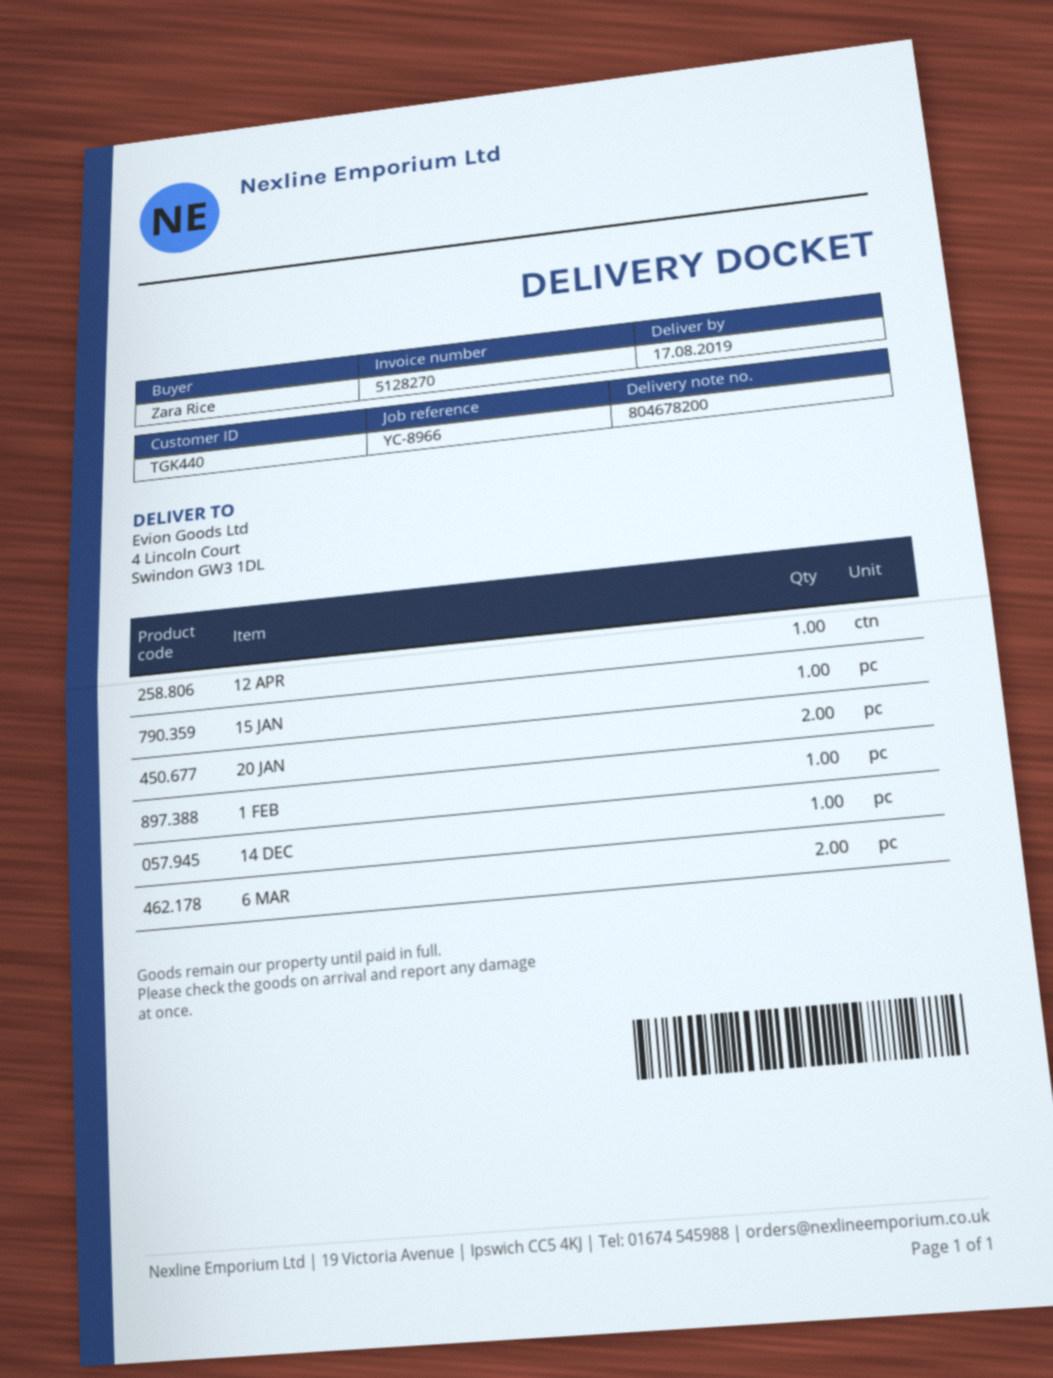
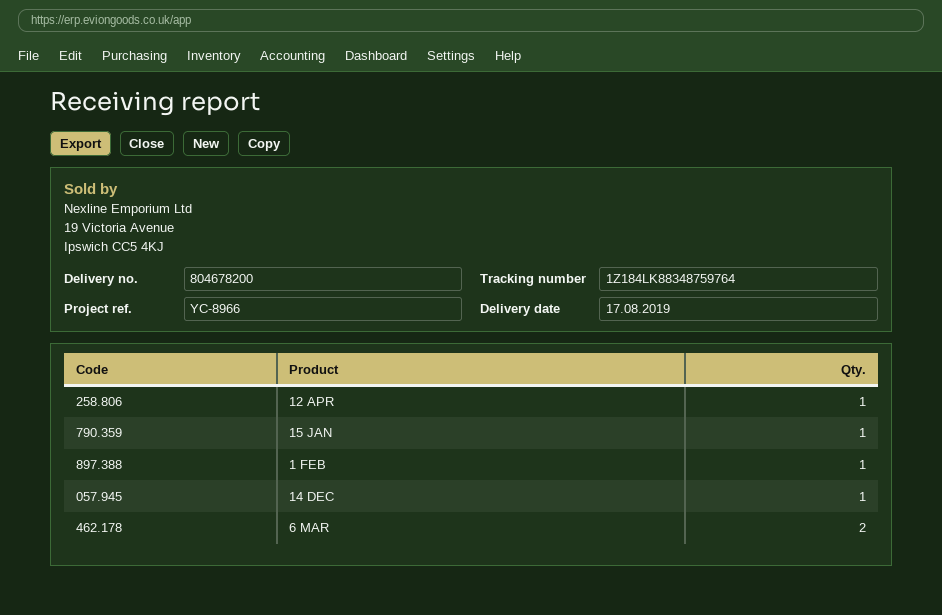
20 JAN: 2 -> none

